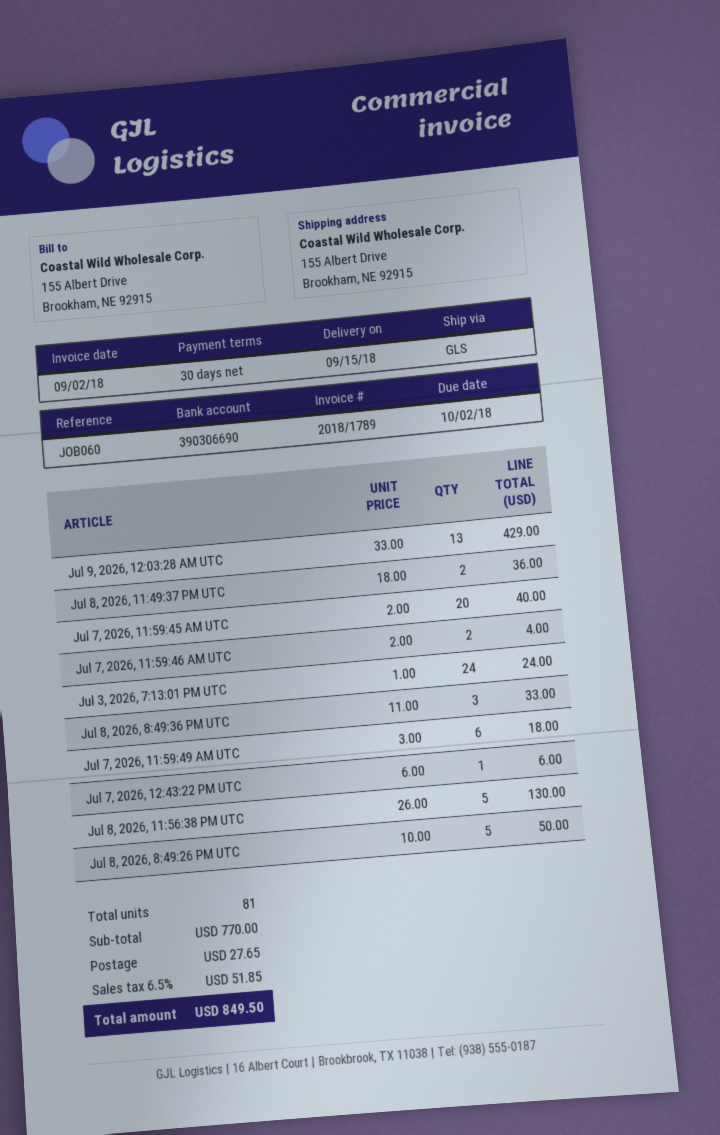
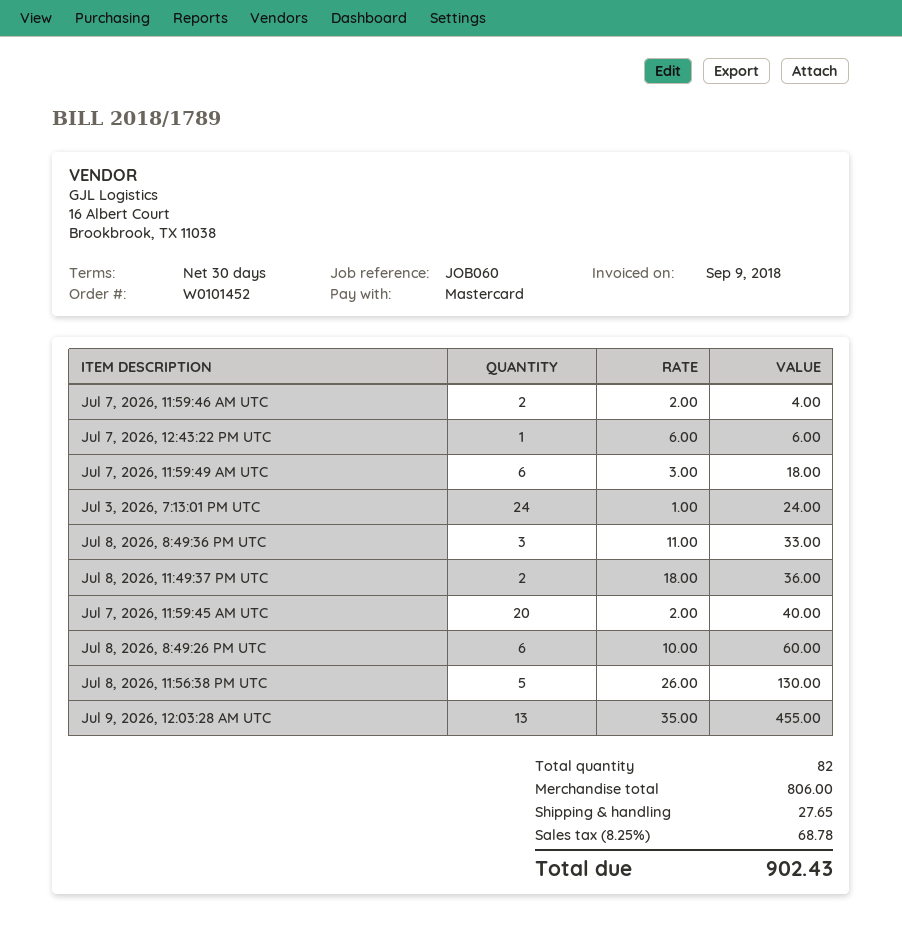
invoice date: 2018-09-02 -> 2018-09-09
Jul 9, 2026, 12:03:28 AM UTC: 13 x 33.00 = 429.00 -> 13 x 35.00 = 455.00
Jul 8, 2026, 8:49:26 PM UTC: 5 x 10.00 = 50.00 -> 6 x 10.00 = 60.00
total quantity: 81 -> 82
subtotal: 770.00 -> 806.00
tax: 6.5% = 51.85 -> 8.25% = 68.78
total: 849.50 -> 902.43

